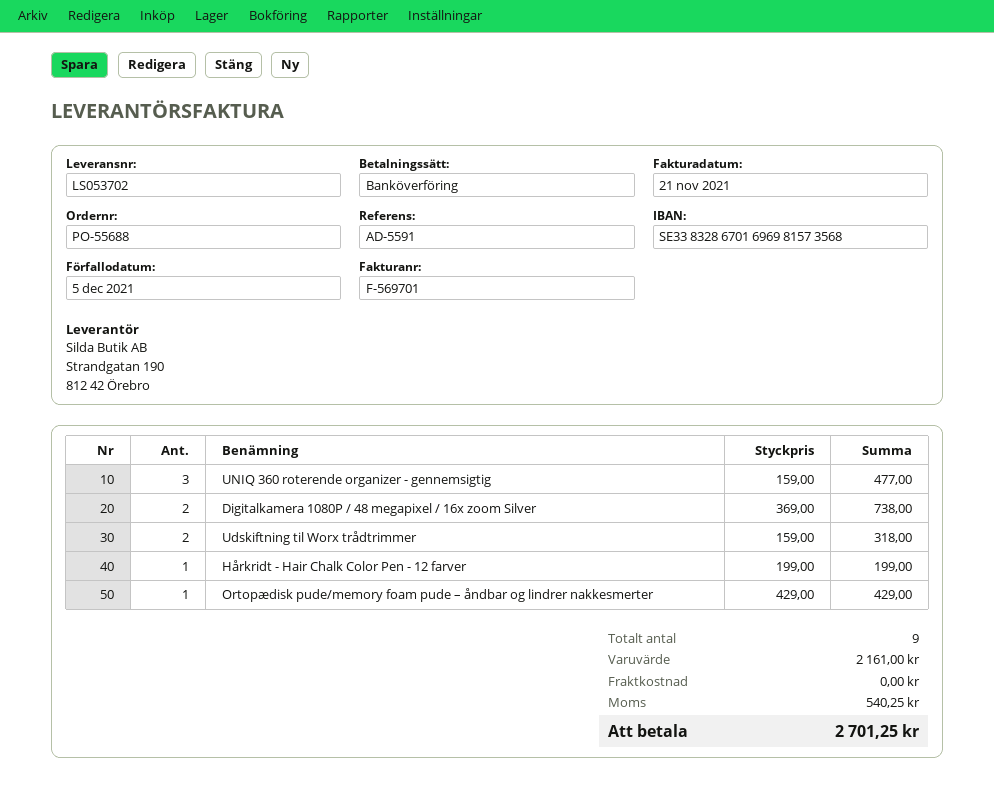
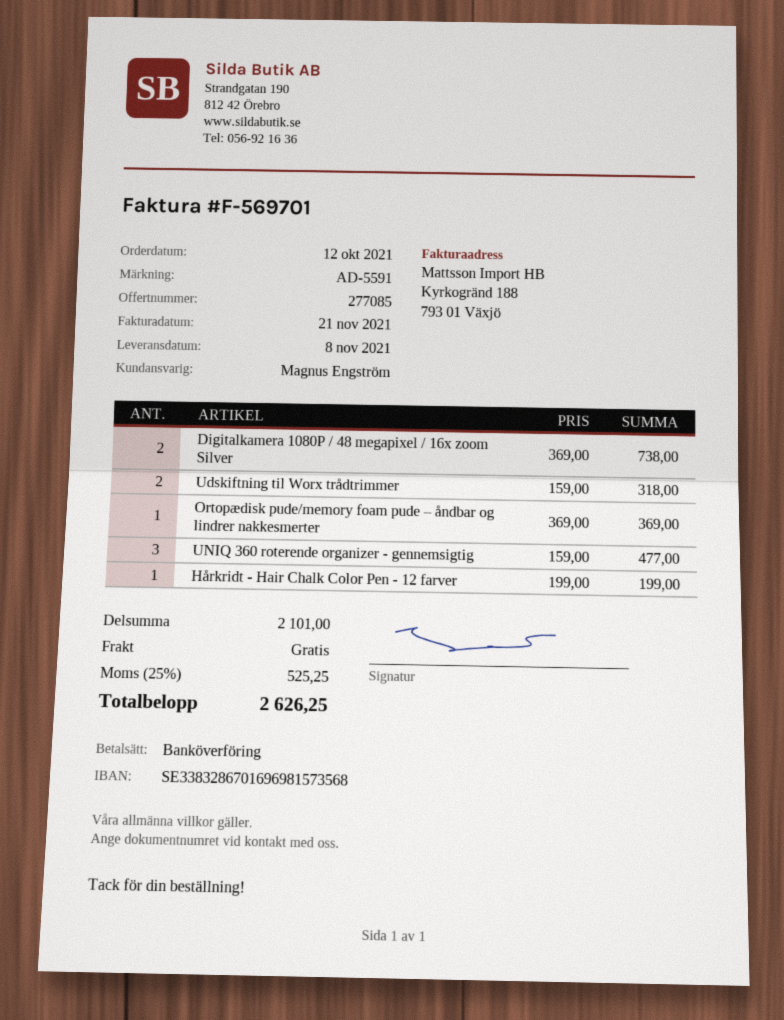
Ortopædisk pude/memory foam pude – åndbar og lindrer nakkesmerter: 1 x 429.00 = 429.00 -> 1 x 369.00 = 369.00
subtotal: 2161.00 -> 2101.00
tax: 540.25 -> 525.25
total: 2701.25 -> 2626.25

